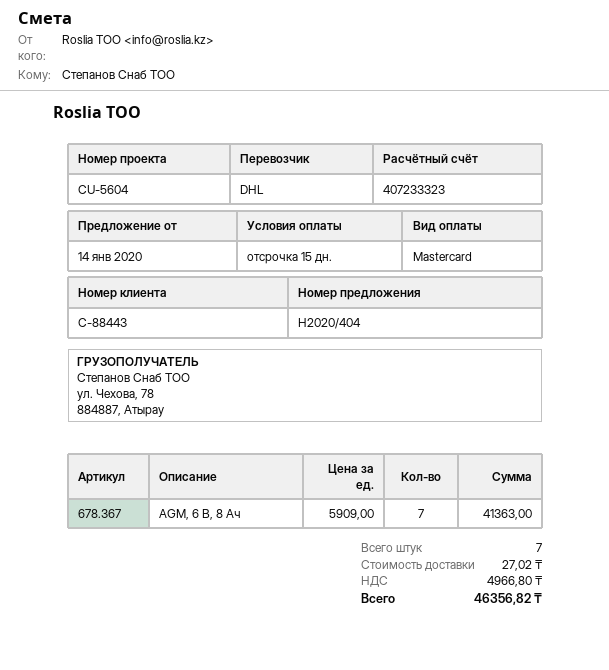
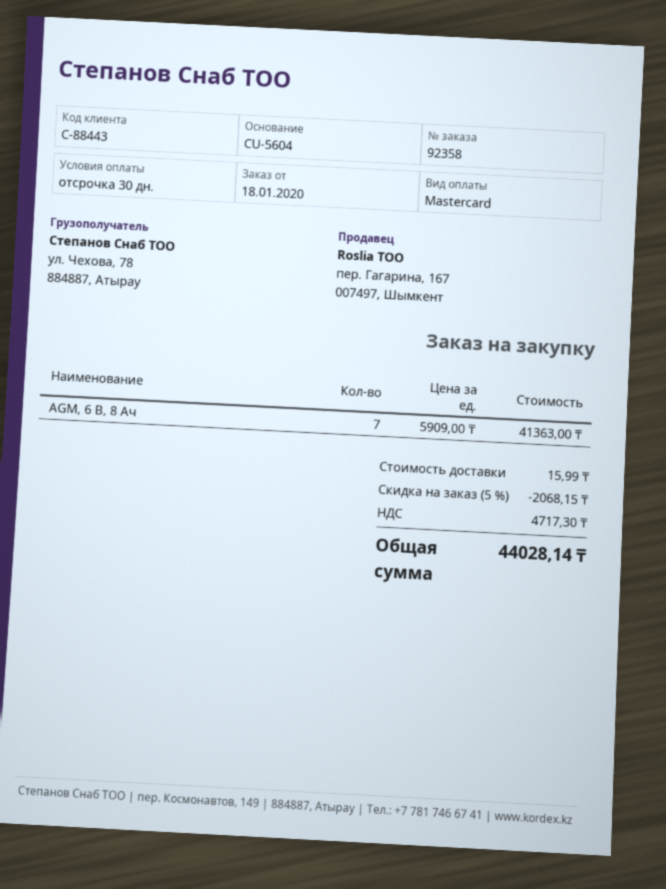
payment terms: 15 days -> 30 days
discount: none -> 5% = 2068.15
shipping: 27.02 -> 15.99
tax: 4966.80 -> 4717.30
total: 46356.82 -> 44028.14

